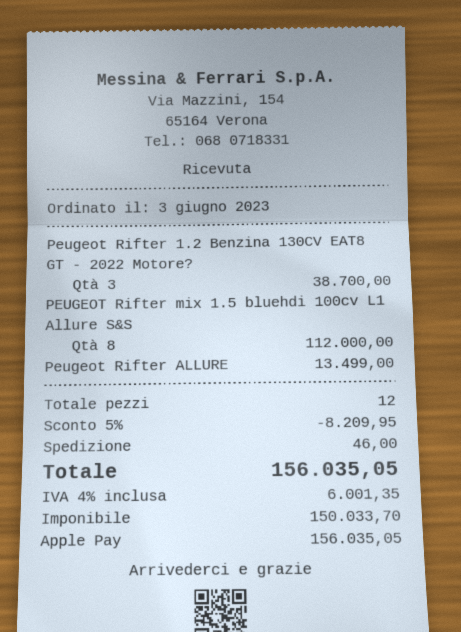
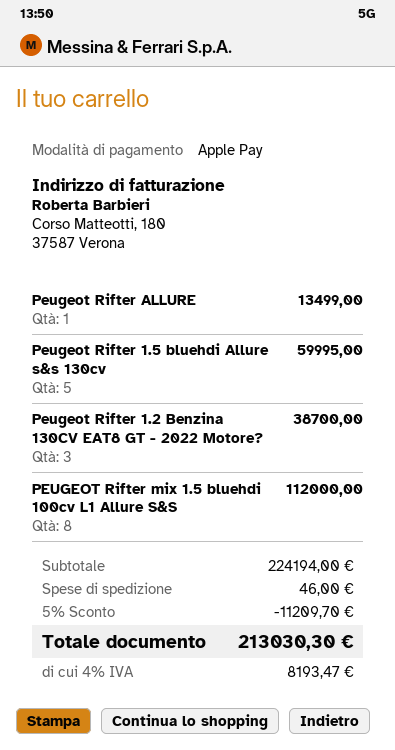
Peugeot Rifter 1.5 bluehdi Allure s&s 130cv: none -> 5 for 59995.00
discount: 5% = 8209.95 -> 5% = 11209.70
tax: 4% = 6001.35 -> 4% = 8193.47
total: 156035.05 -> 213030.30

